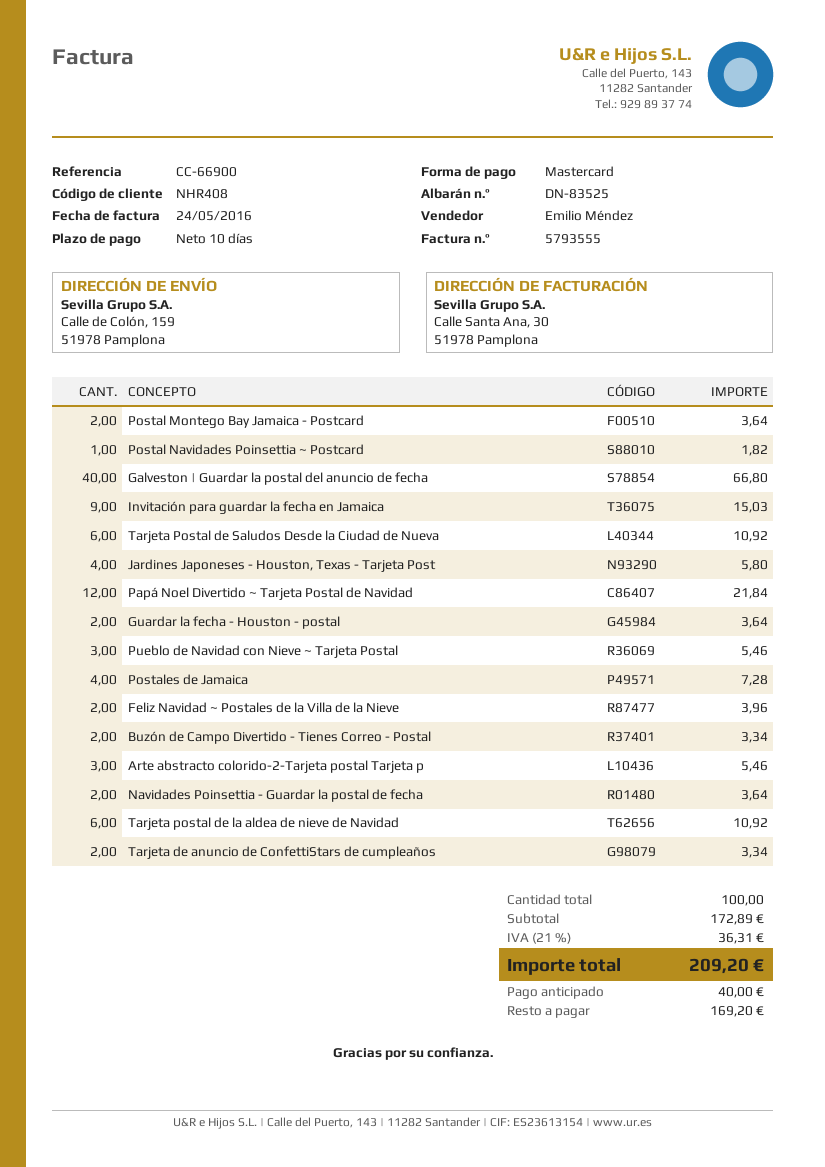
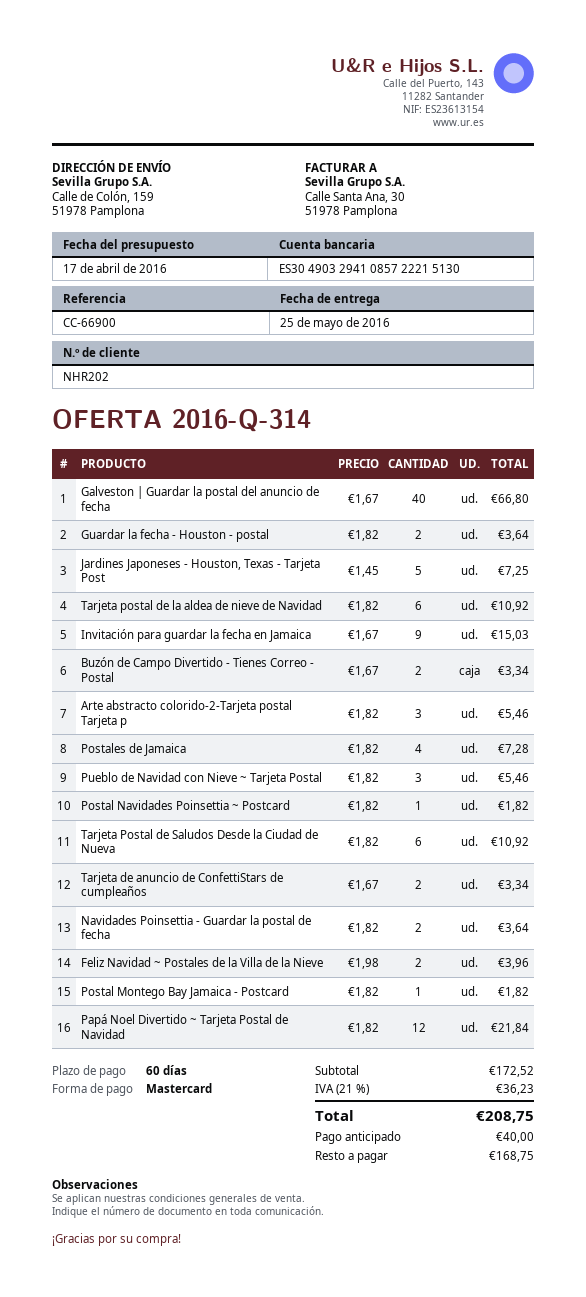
payment terms: 10 days -> 60 days
customer number: NHR408 -> NHR202
Postal Montego Bay Jamaica - Postcard: 2 for 3.64 -> 1 for 1.82
Jardines Japoneses - Houston, Texas - Tarjeta Post: 4 for 5.80 -> 5 for 7.25
subtotal: 172.89 -> 172.52
tax: 21% = 36.31 -> 21% = 36.23
total: 209.20 -> 208.75
balance: 169.20 -> 168.75

